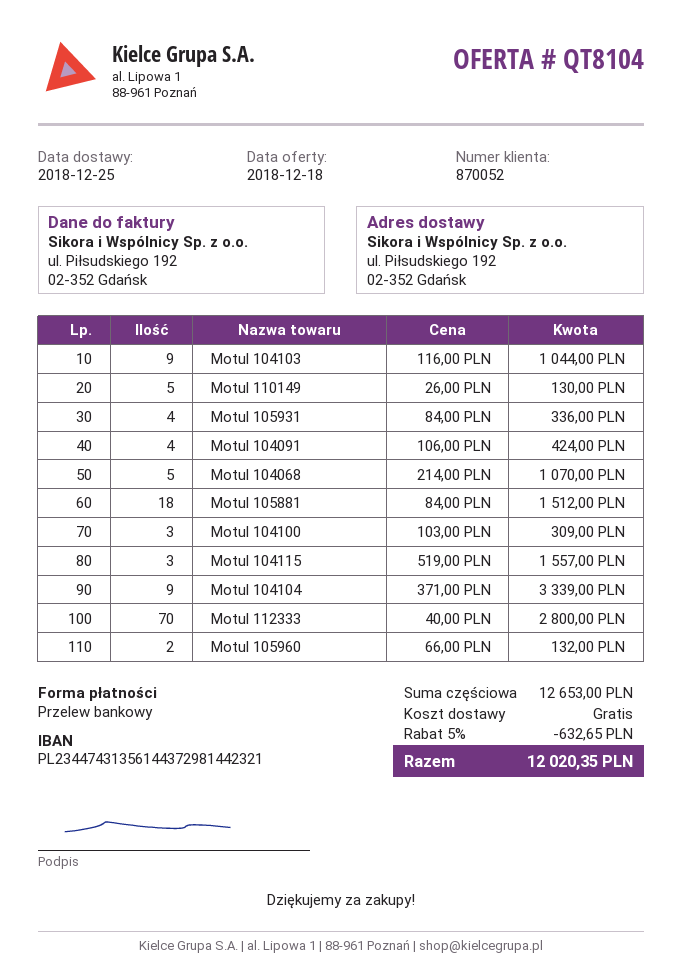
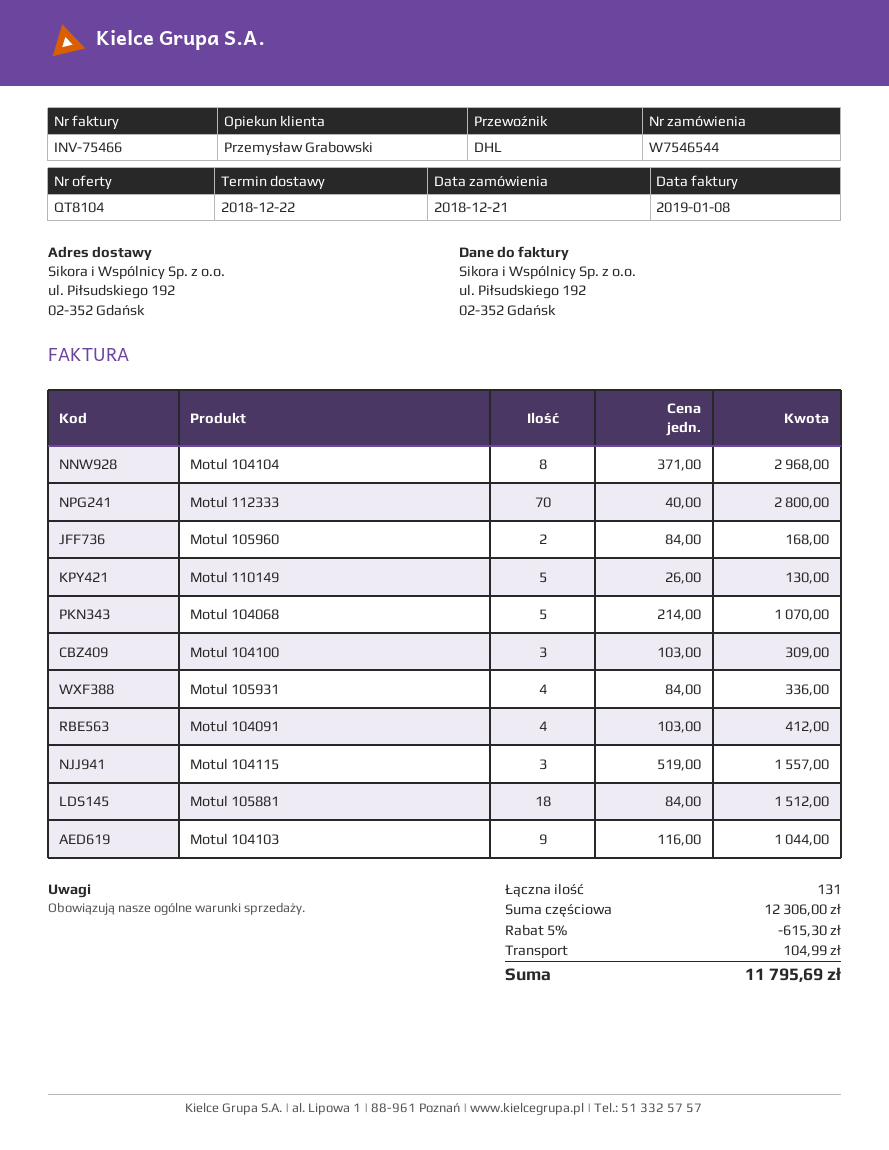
delivery date: 2018-12-25 -> 2018-12-22
Motul 104091: 4 x 106.00 = 424.00 -> 4 x 103.00 = 412.00
Motul 104104: 9 x 371.00 = 3339.00 -> 8 x 371.00 = 2968.00
Motul 105960: 2 x 66.00 = 132.00 -> 2 x 84.00 = 168.00
subtotal: 12653.00 -> 12306.00
discount: 5% = 632.65 -> 5% = 615.30
shipping: 0.00 -> 104.99
total: 12020.35 -> 11795.69

